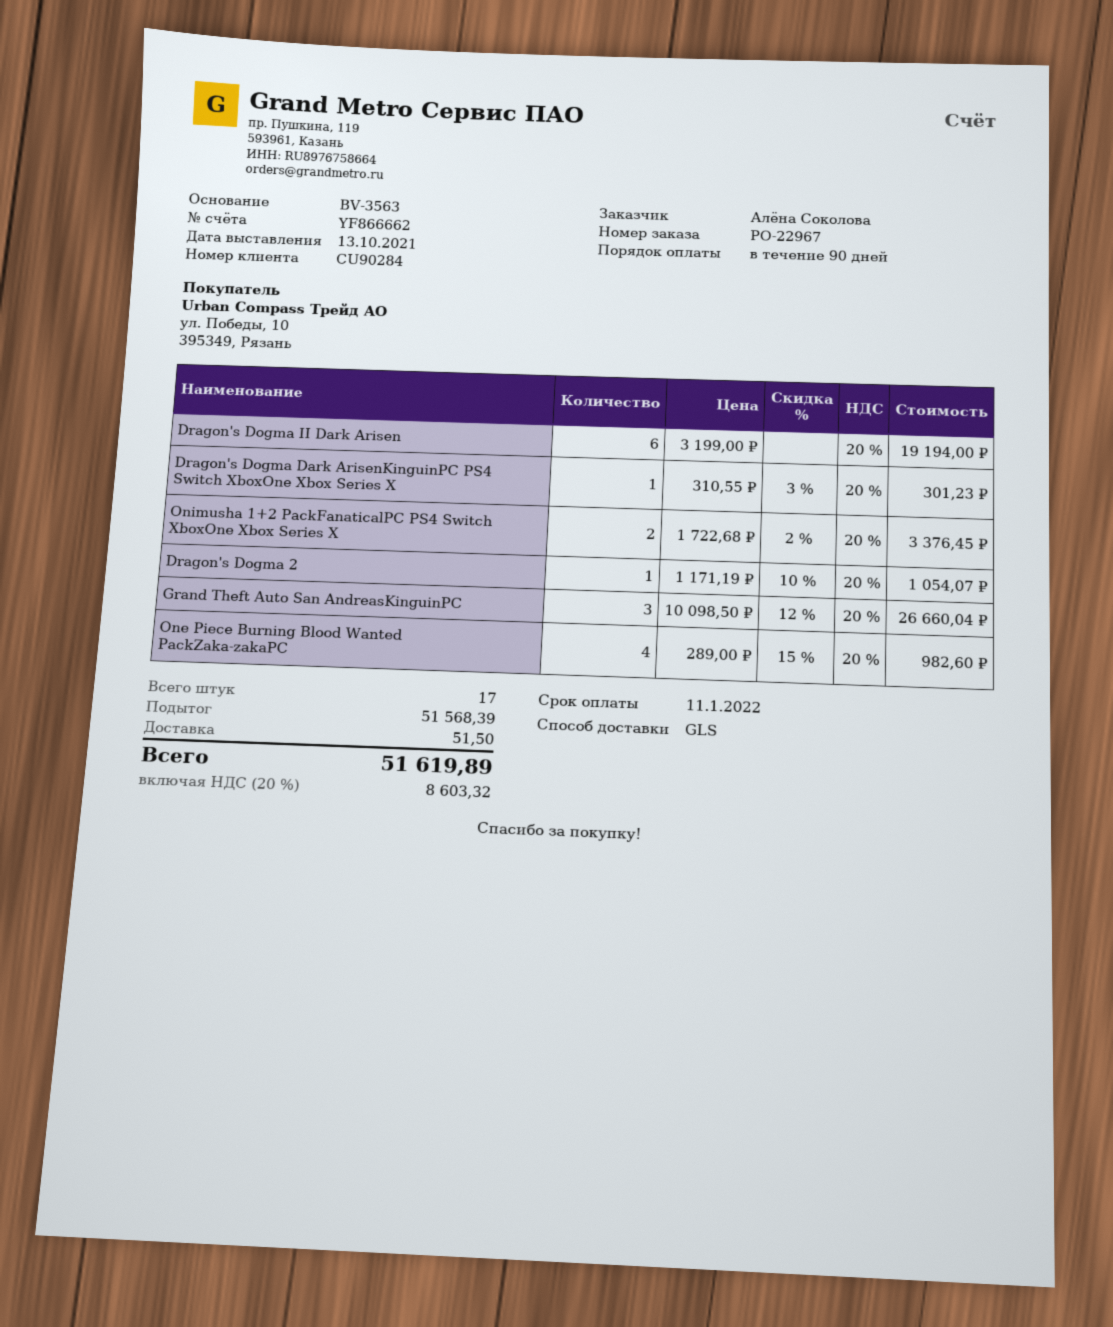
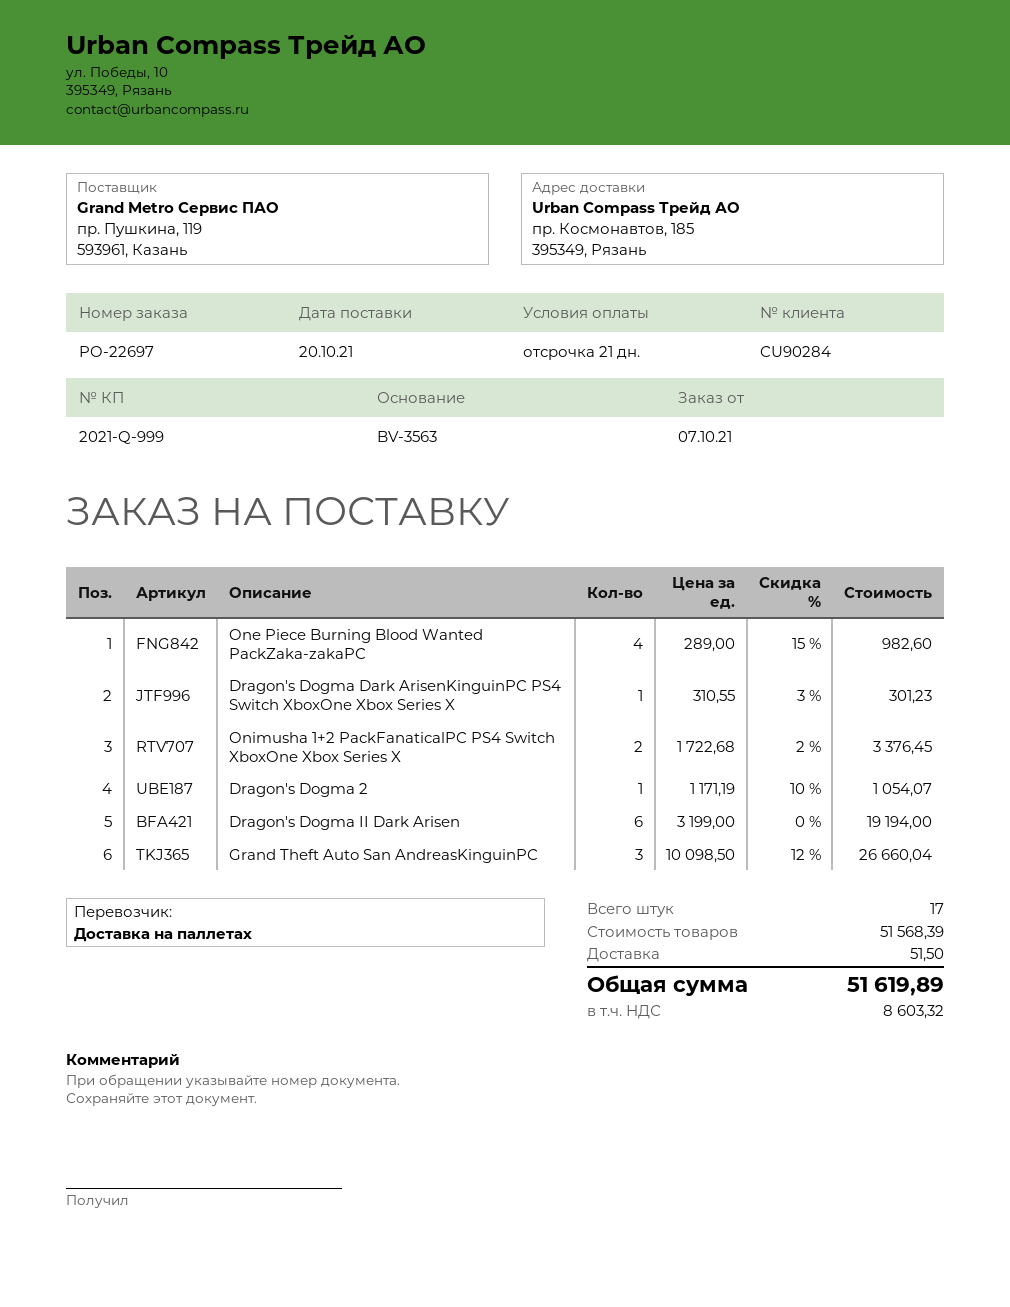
order number: PO-22967 -> PO-22697
payment terms: 90 days -> 21 days
shipping method: GLS -> pallet freight

